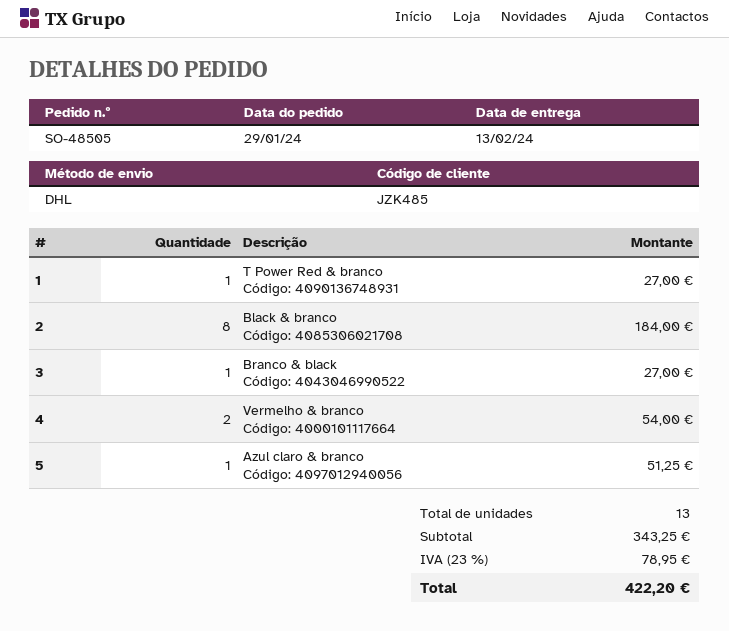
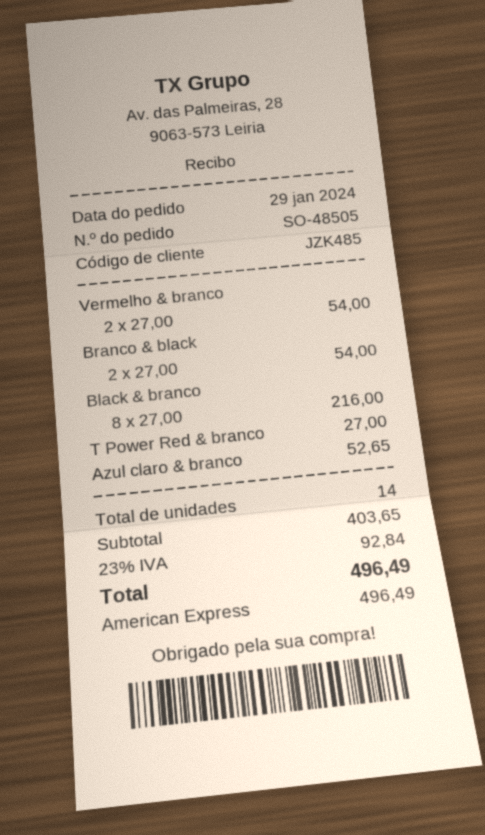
Black & branco: 8 for 184.00 -> 8 for 216.00
Branco & black: 1 for 27.00 -> 2 for 54.00
Azul claro & branco: 1 for 51.25 -> 1 for 52.65
total quantity: 13 -> 14
subtotal: 343.25 -> 403.65
tax: 23% = 78.95 -> 23% = 92.84
total: 422.20 -> 496.49

